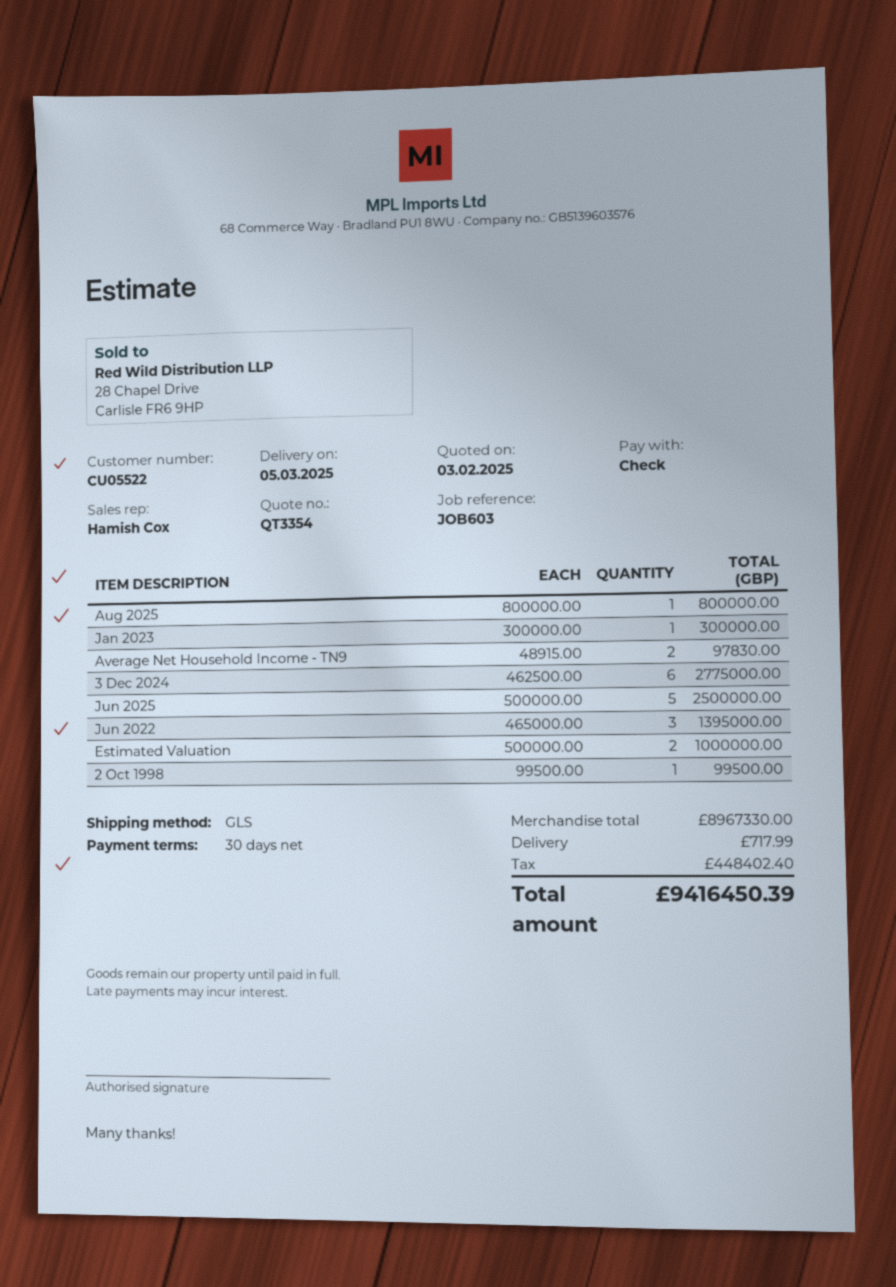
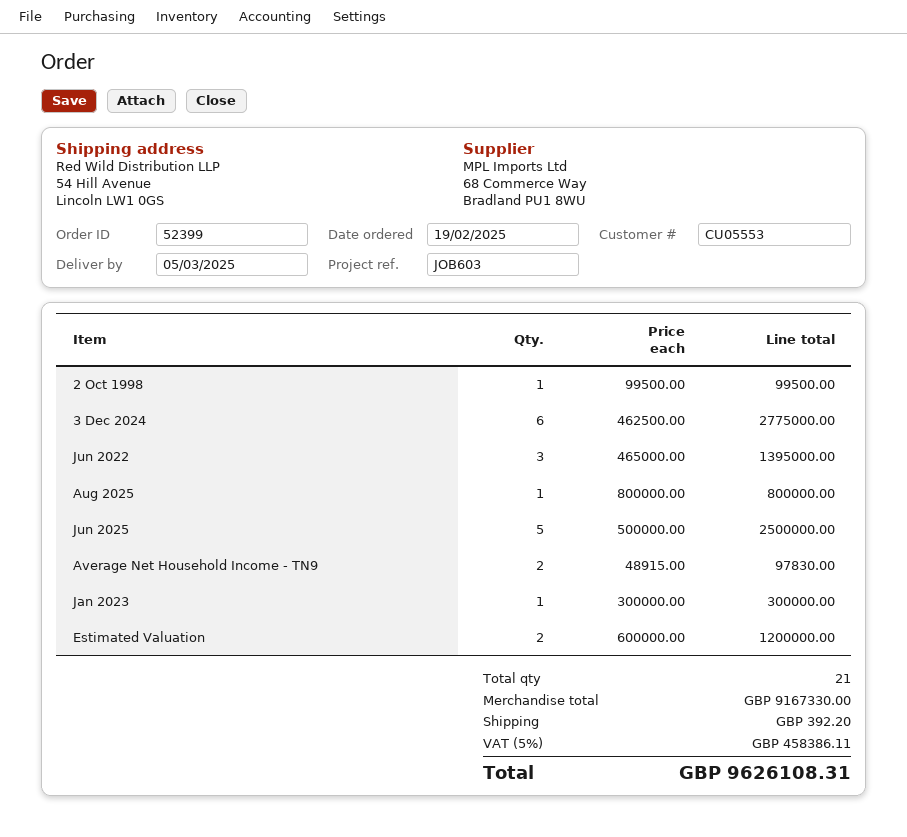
customer number: CU05522 -> CU05553
Estimated Valuation: 2 x 500000.00 = 1000000.00 -> 2 x 600000.00 = 1200000.00
subtotal: 8967330.00 -> 9167330.00
shipping: 717.99 -> 392.20
tax: 448402.40 -> 458386.11
total: 9416450.39 -> 9626108.31

